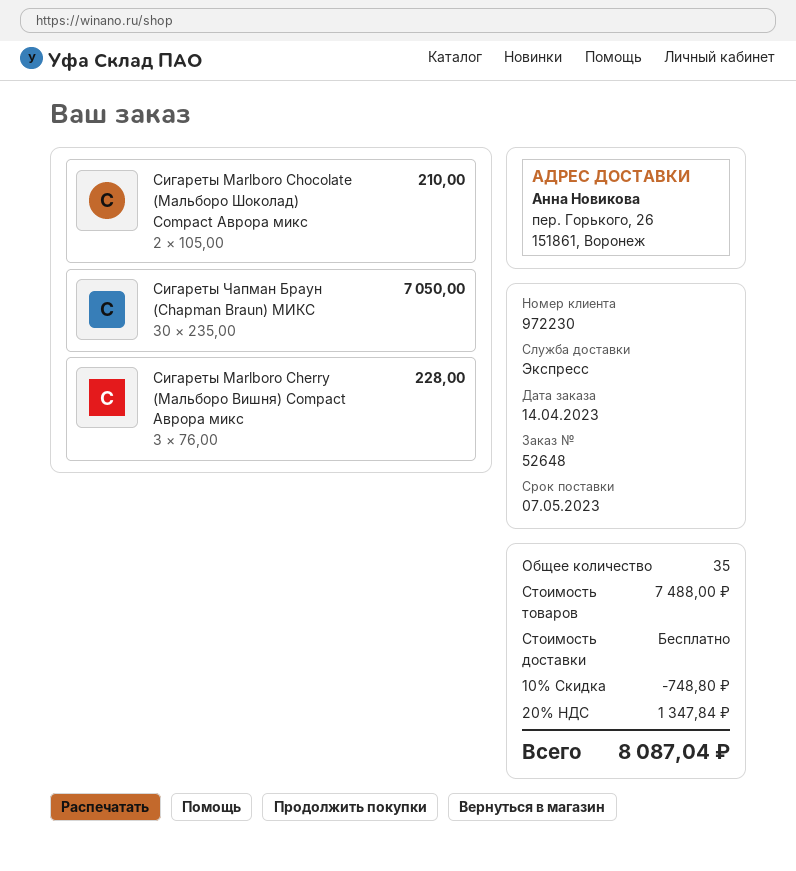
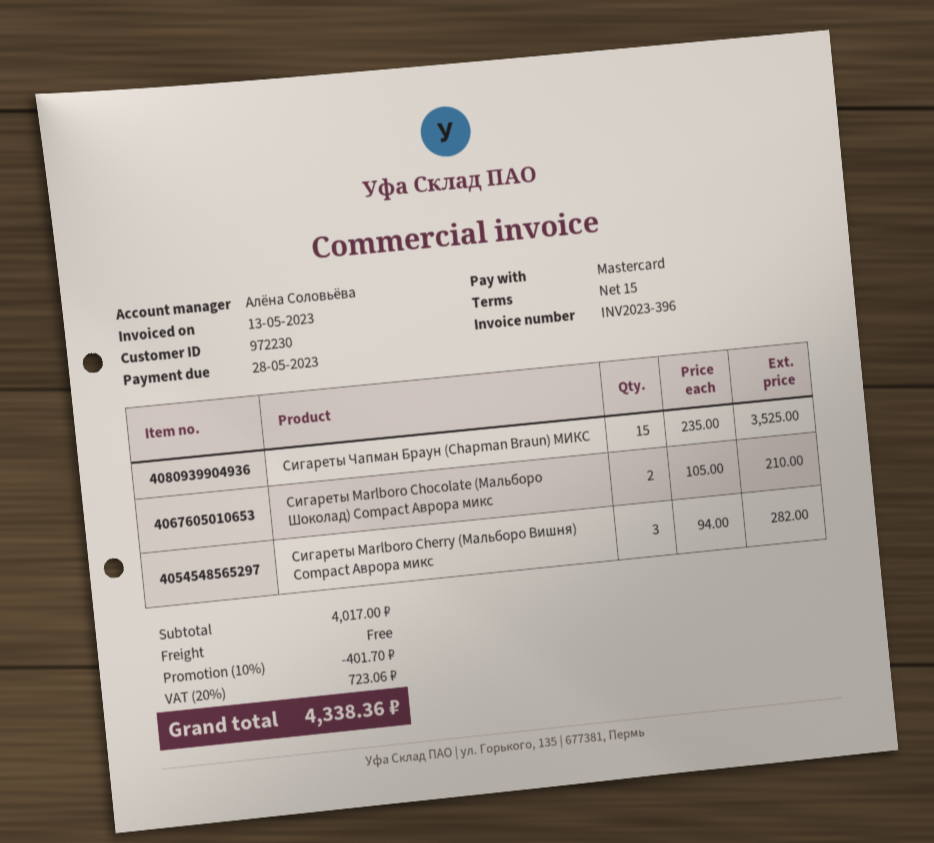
Сигареты Чапман Браун (Chapman Braun) МИКС: 30 x 235.00 = 7050.00 -> 15 x 235.00 = 3525.00
Сигареты Marlboro Cherry (Мальборо Вишня) Compact Аврора микс: 3 x 76.00 = 228.00 -> 3 x 94.00 = 282.00
subtotal: 7488.00 -> 4017.00
discount: 10% = 748.80 -> 10% = 401.70
tax: 20% = 1347.84 -> 20% = 723.06
total: 8087.04 -> 4338.36

